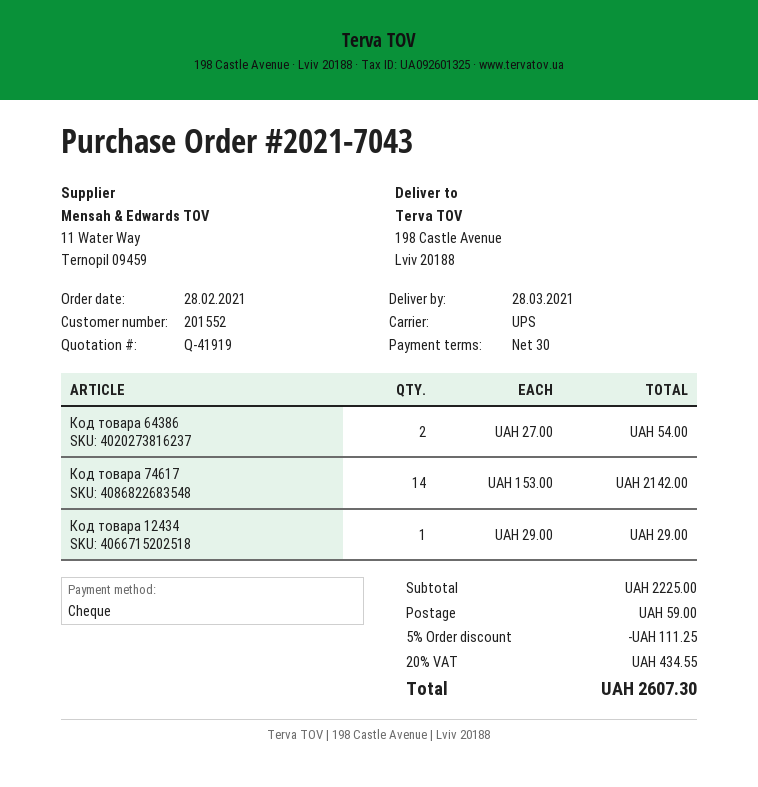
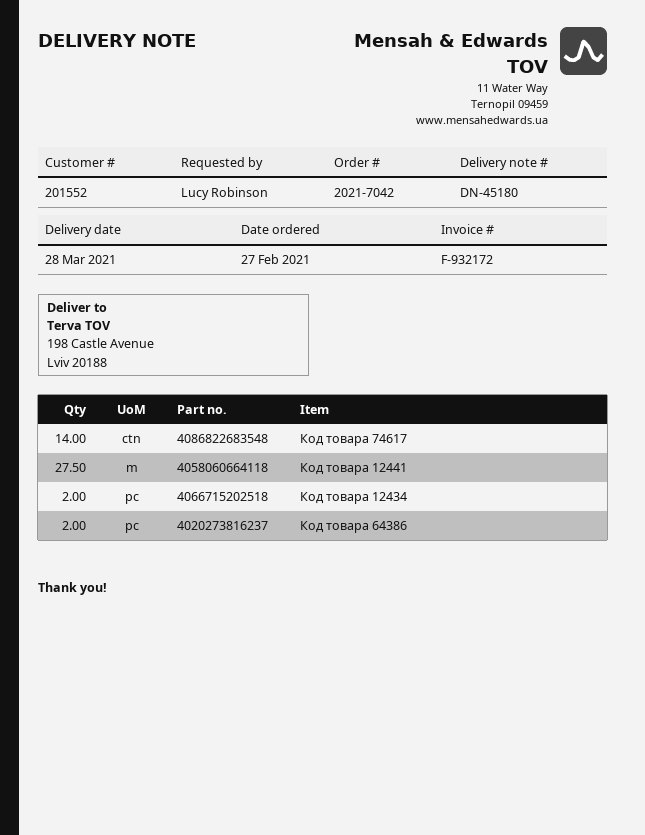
order number: 2021-7043 -> 2021-7042
order date: 2021-02-28 -> 2021-02-27
Код товара 12434: 1 -> 2
Код товара 12441: none -> 27.5

